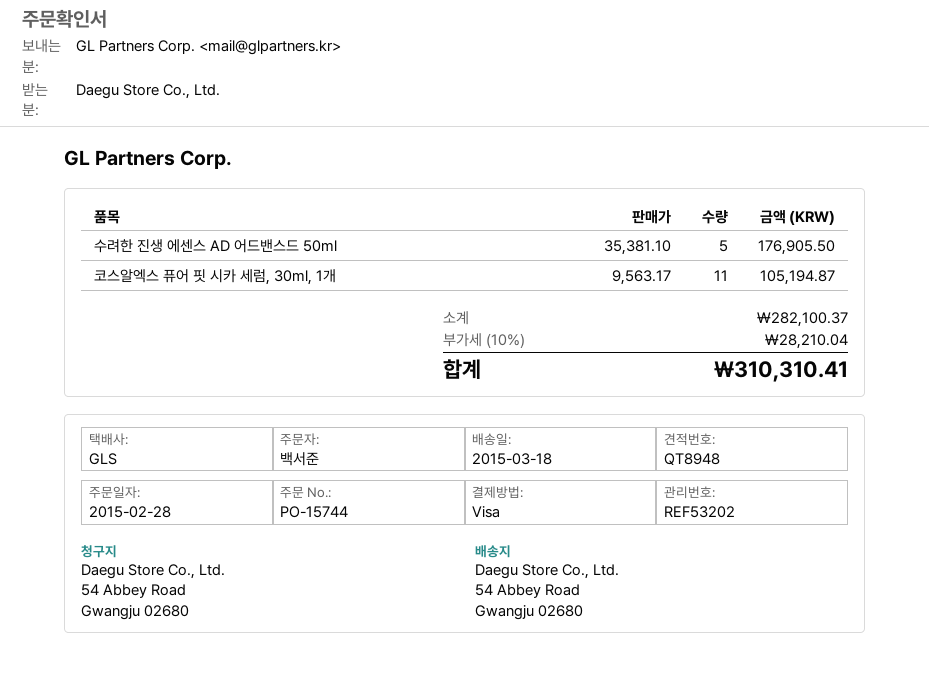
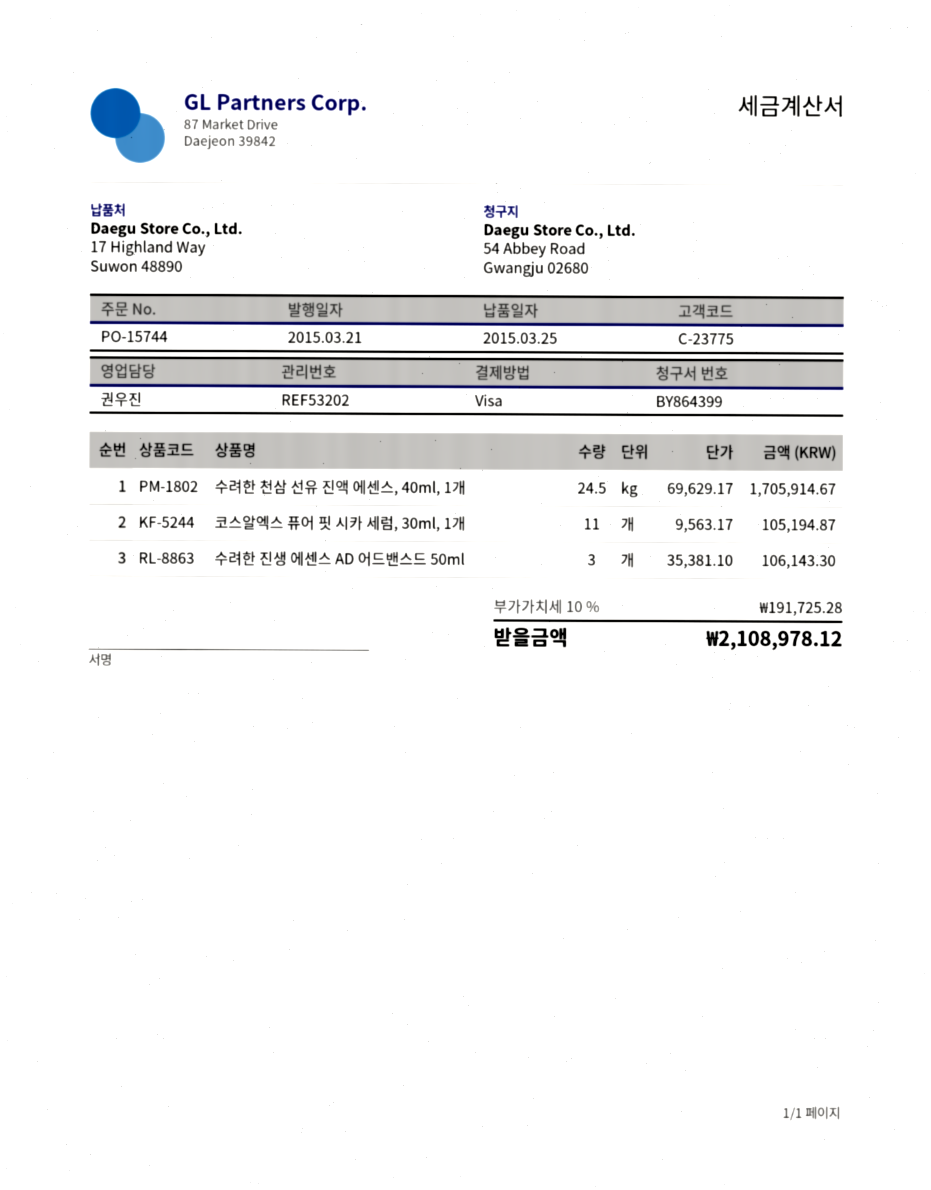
delivery date: 2015-03-18 -> 2015-03-25
ship to: 54 Abbey Road, Gwangju 02680 -> 17 Highland Way, Suwon 48890
수려한 진생 에센스 AD 어드밴스드 50ml: 5 x 35381.10 = 176905.50 -> 3 x 35381.10 = 106143.30
수려한 천삼 선유 진액 에센스, 40ml, 1개: none -> 24.5 x 69629.17 = 1705914.67
tax: 10% = 28210.04 -> 10% = 191725.28
total: 310310.41 -> 2108978.12

